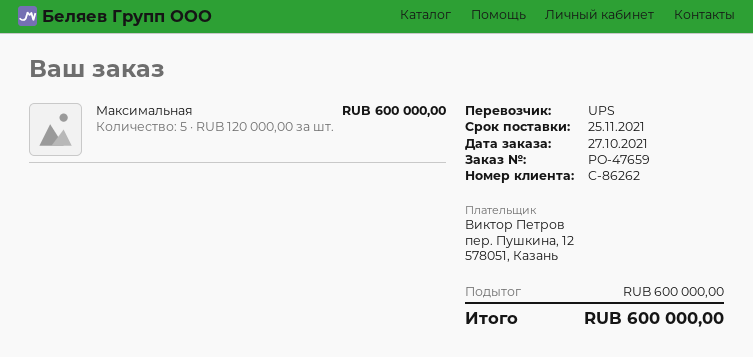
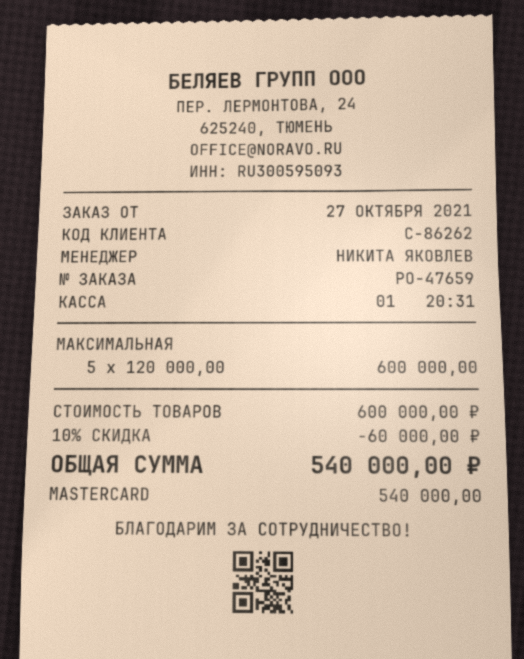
discount: none -> 10% = 60000.00
total: 600000.00 -> 540000.00

